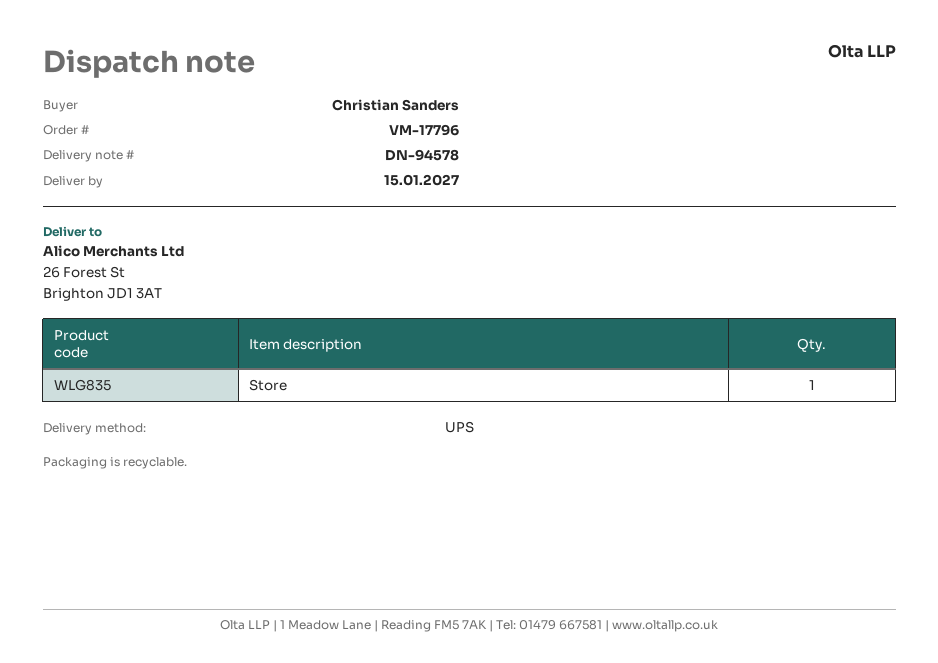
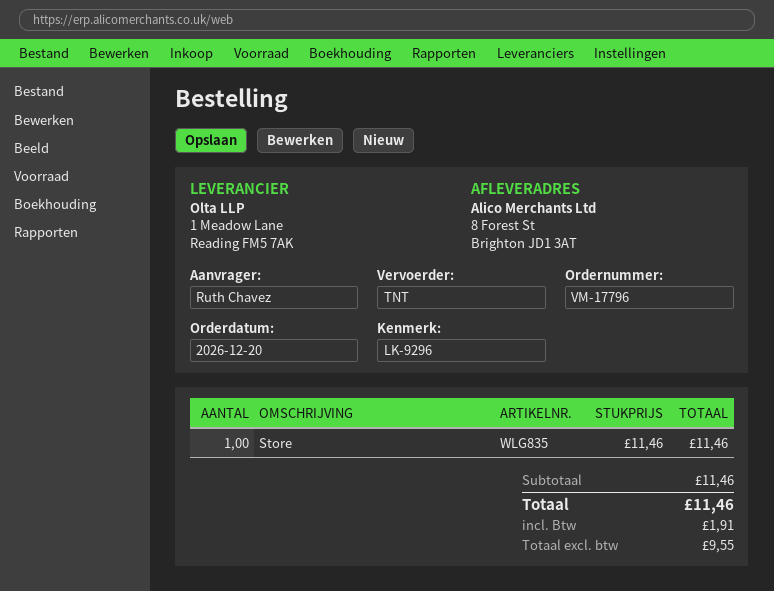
ordered by: Christian Sanders -> Ruth Chavez
shipping method: UPS -> TNT
ship to: 26 Forest St, Brighton JD1 3AT -> 8 Forest St, Brighton JD1 3AT

